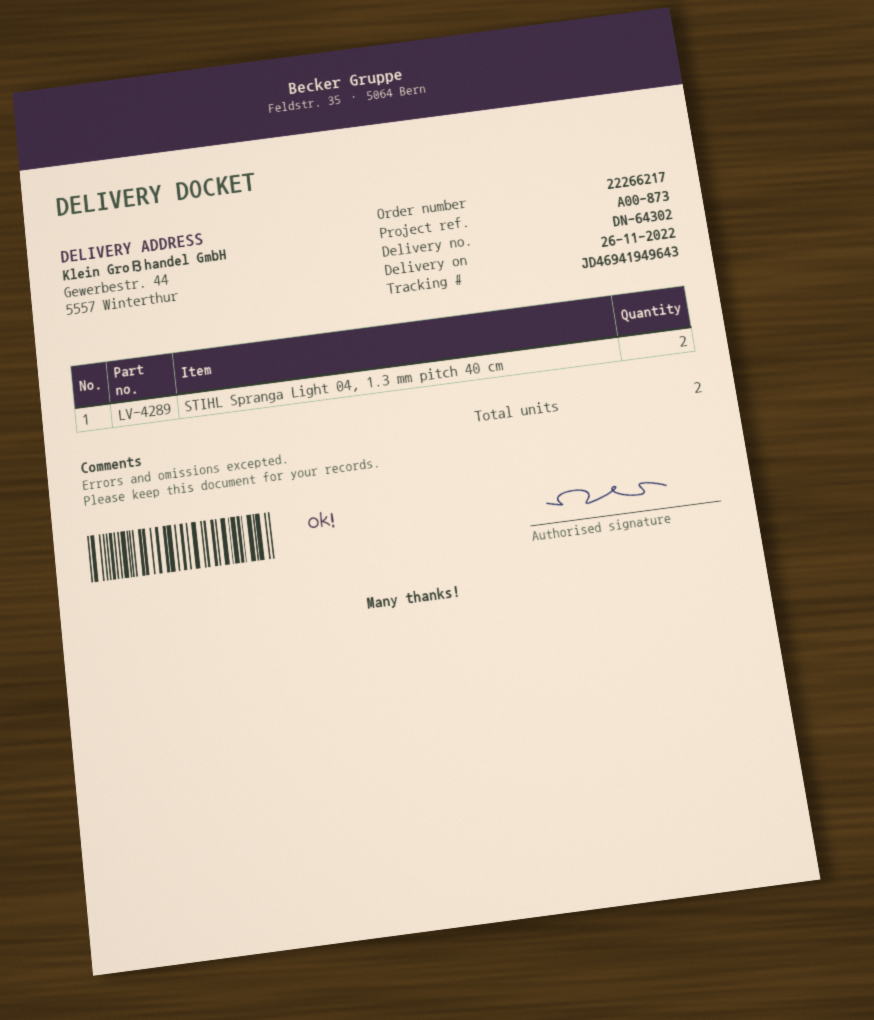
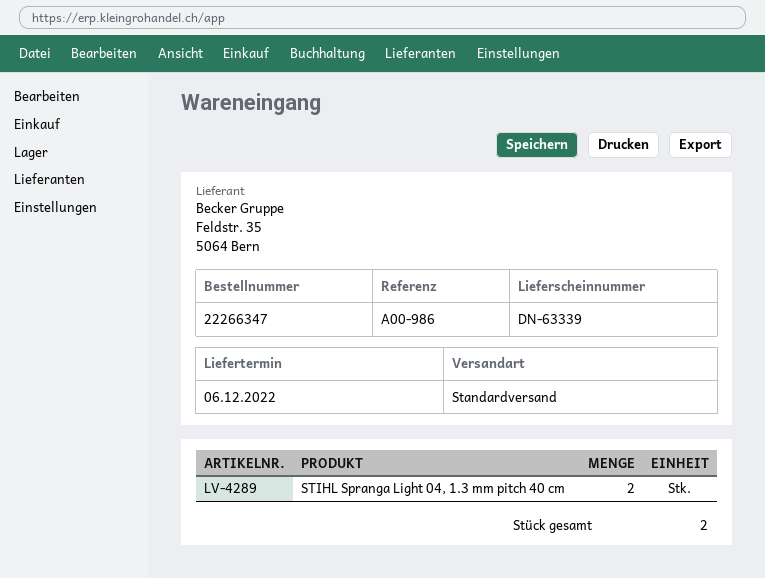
order number: 22266217 -> 22266347
delivery note number: DN-64302 -> DN-63339
delivery date: 2022-11-26 -> 2022-12-06
reference: A00-873 -> A00-986

